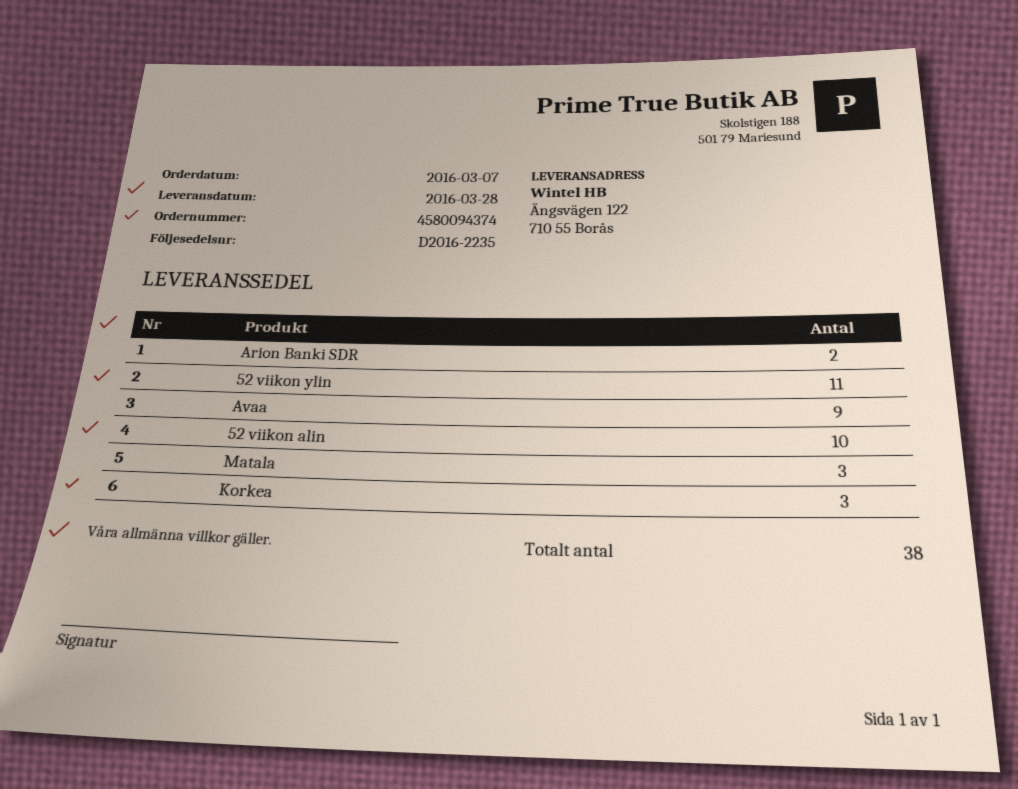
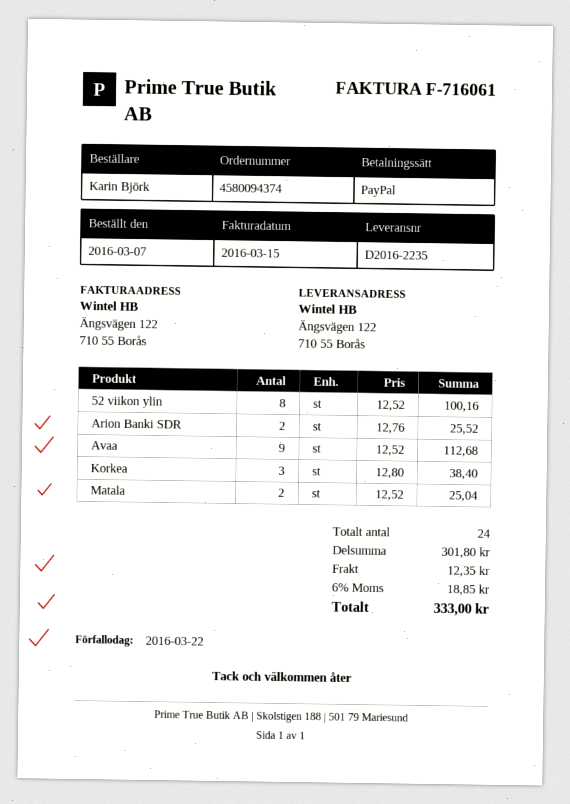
52 viikon ylin: 11 -> 8
52 viikon alin: 10 -> none
Matala: 3 -> 2
total quantity: 38 -> 24

